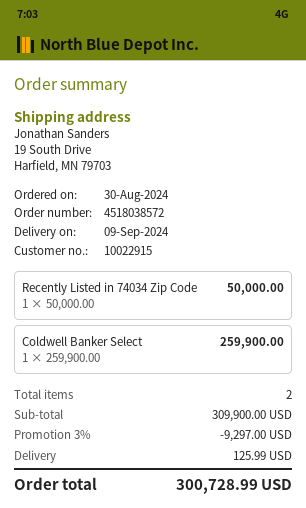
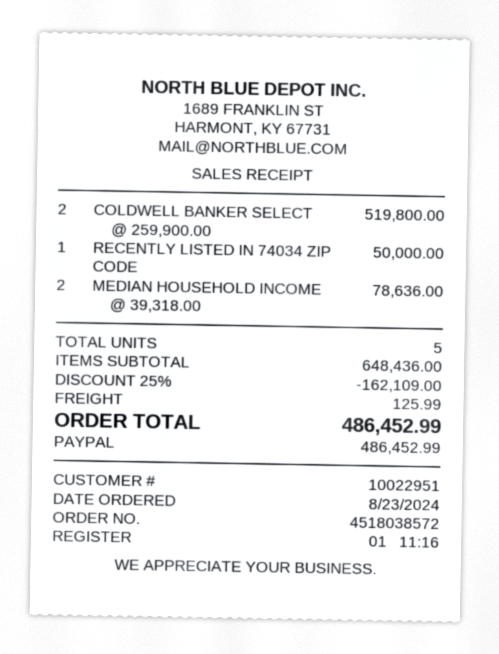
order date: 2024-08-30 -> 2024-08-23
customer number: 10022915 -> 10022951
Coldwell Banker Select: 1 x 259900.00 = 259900.00 -> 2 x 259900.00 = 519800.00
MEDIAN HOUSEHOLD INCOME: none -> 2 x 39318.00 = 78636.00
total quantity: 2 -> 5
subtotal: 309900.00 -> 648436.00
discount: 3% = 9297.00 -> 25% = 162109.00
total: 300728.99 -> 486452.99

